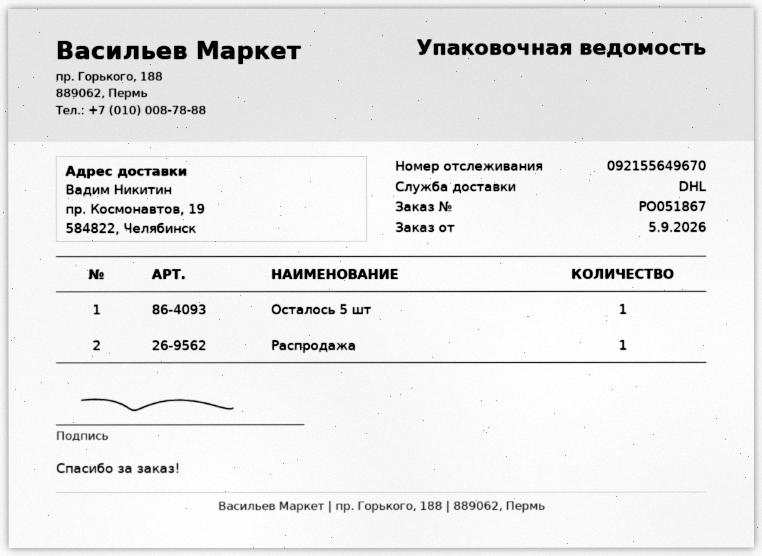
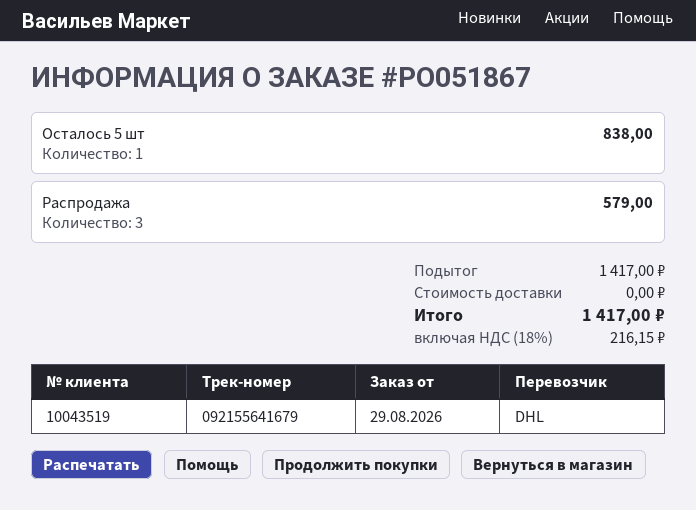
order date: 2026-09-05 -> 2026-08-29
tracking number: 092155649670 -> 092155641679
Распродажа: 1 -> 3

